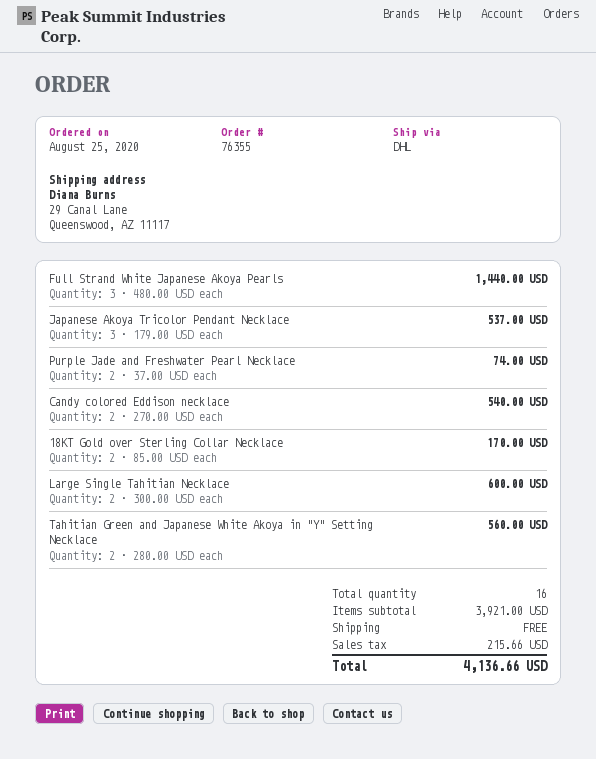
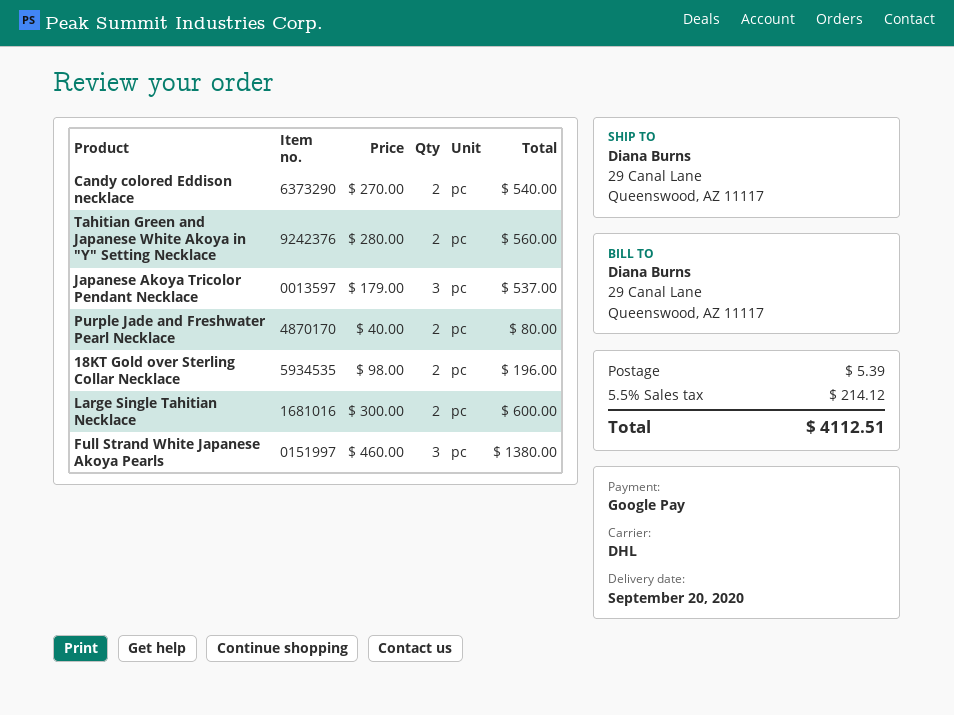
Full Strand White Japanese Akoya Pearls: 3 x 480.00 = 1440.00 -> 3 x 460.00 = 1380.00
Purple Jade and Freshwater Pearl Necklace: 2 x 37.00 = 74.00 -> 2 x 40.00 = 80.00
18KT Gold over Sterling Collar Necklace: 2 x 85.00 = 170.00 -> 2 x 98.00 = 196.00
shipping: 0.00 -> 5.39
tax: 215.66 -> 214.12
total: 4136.66 -> 4112.51

